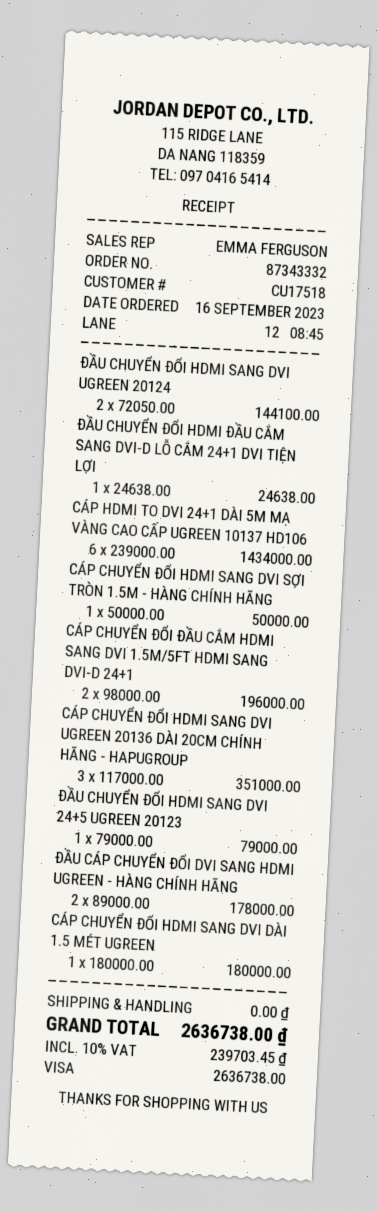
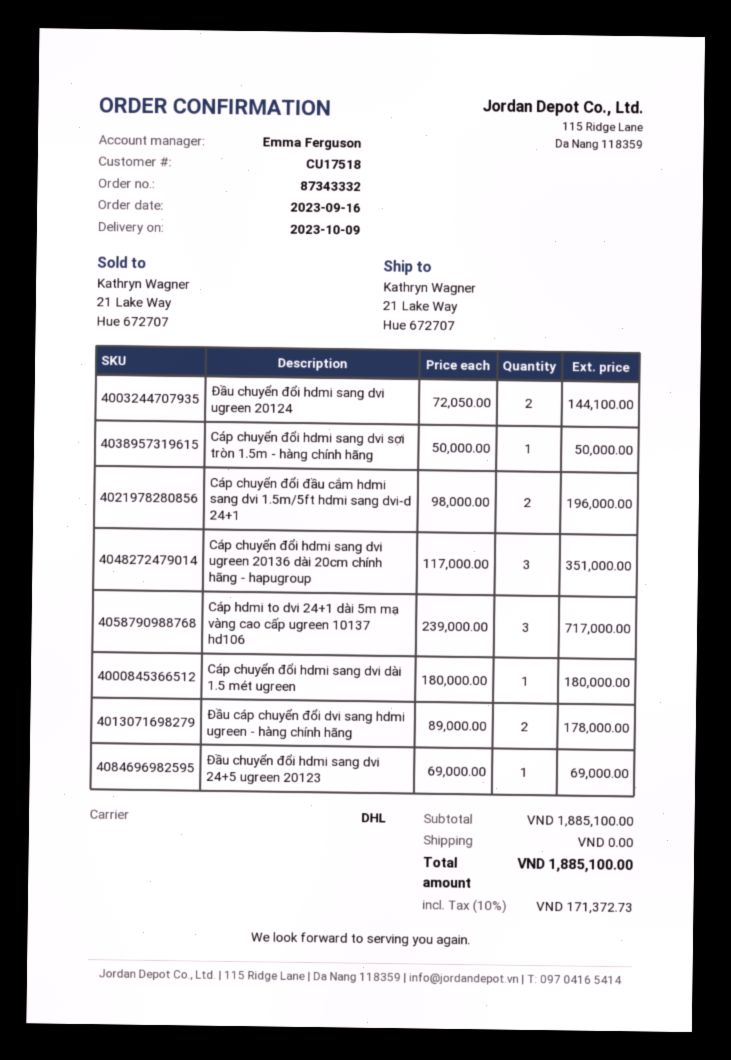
ĐẦU CHUYỂN ĐỔI HDMI ĐẦU CẮM SANG DVI-D LỖ CẮM 24+1 DVI TIỆN LỢI: 1 x 24638.00 = 24638.00 -> none
CÁP HDMI TO DVI 24+1 DÀI 5M MẠ VÀNG CAO CẤP UGREEN 10137 HD106: 6 x 239000.00 = 1434000.00 -> 3 x 239000.00 = 717000.00
ĐẦU CHUYỂN ĐỔI HDMI SANG DVI 24+5 UGREEN 20123: 1 x 79000.00 = 79000.00 -> 1 x 69000.00 = 69000.00
tax: 10% = 239703.45 -> 10% = 171372.73
total: 2636738.00 -> 1885100.00

